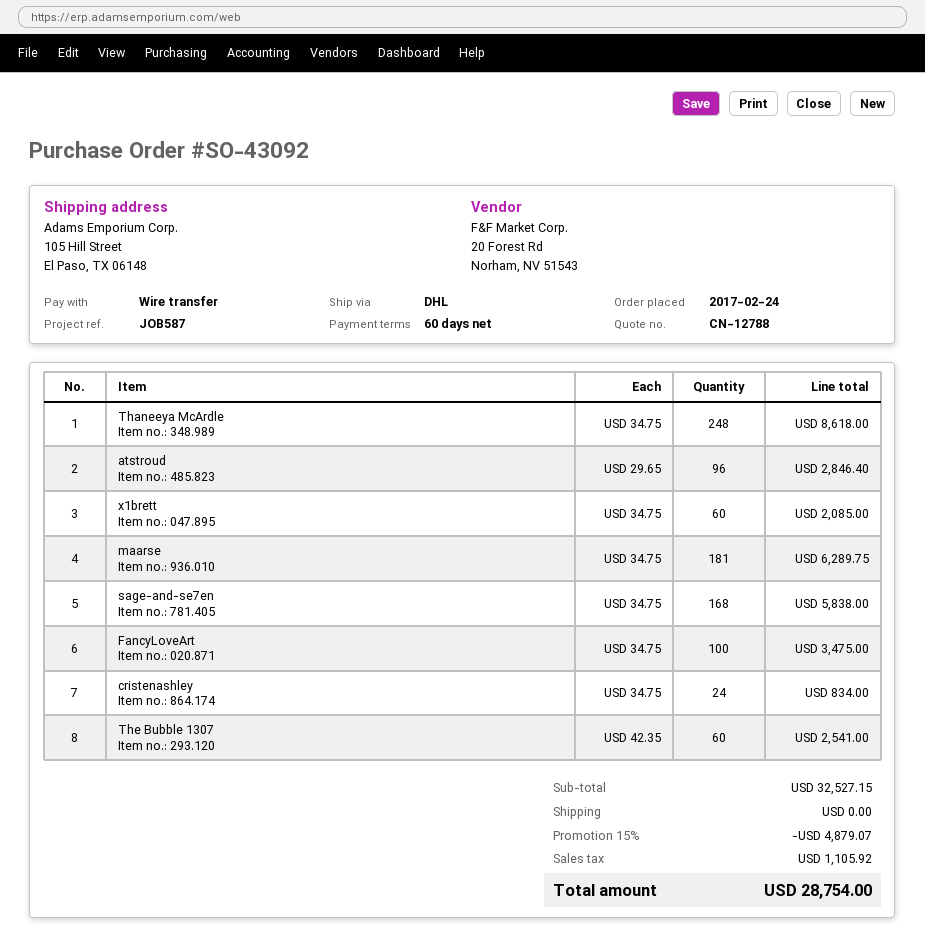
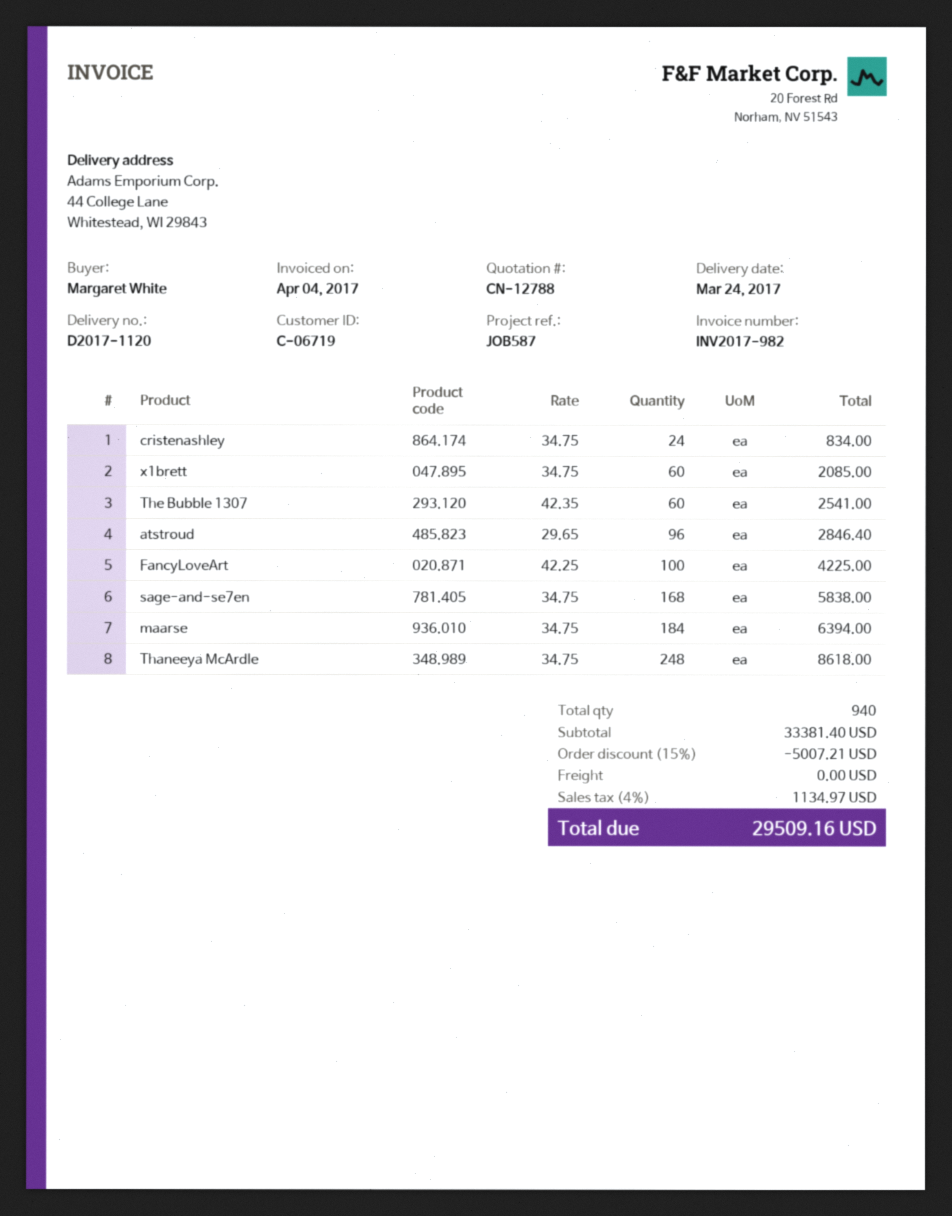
ship to: 105 Hill Street, El Paso, TX 06148 -> 44 College Lane, Whitestead, WI 29843
maarse: 181 x 34.75 = 6289.75 -> 184 x 34.75 = 6394.00
FancyLoveArt: 100 x 34.75 = 3475.00 -> 100 x 42.25 = 4225.00
subtotal: 32527.15 -> 33381.40
discount: 15% = 4879.07 -> 15% = 5007.21
tax: 1105.92 -> 1134.97
total: 28754.00 -> 29509.16

